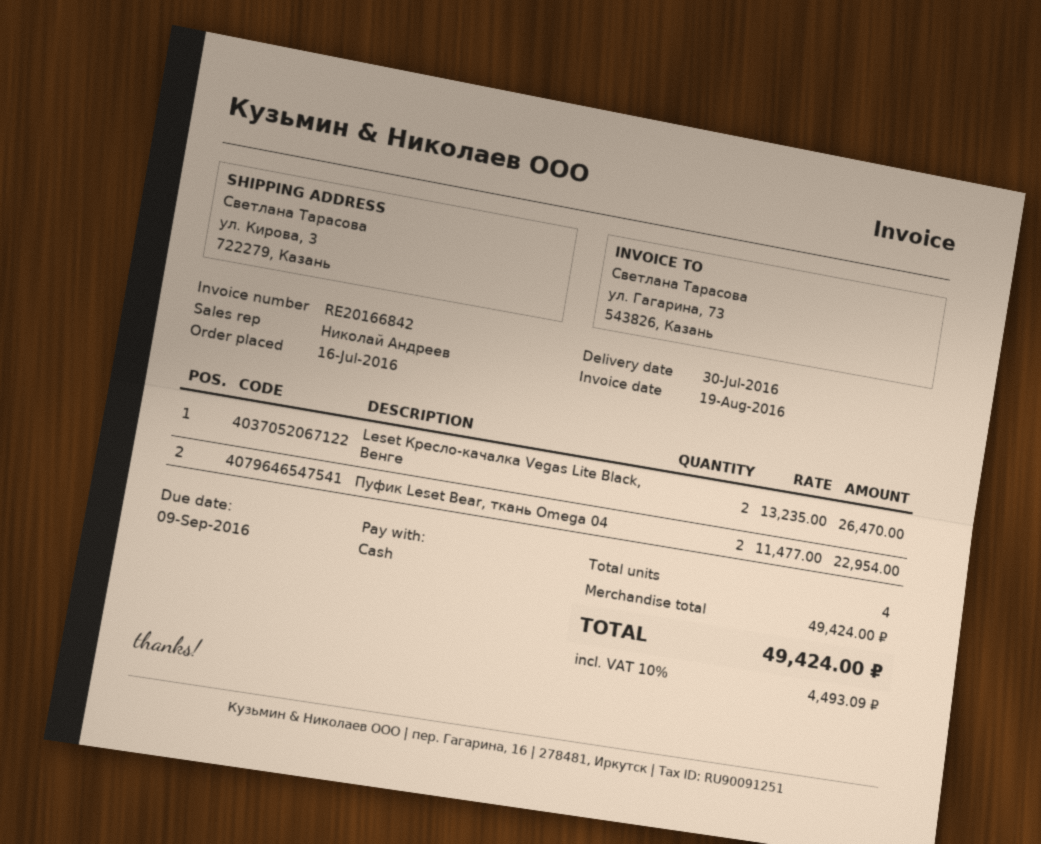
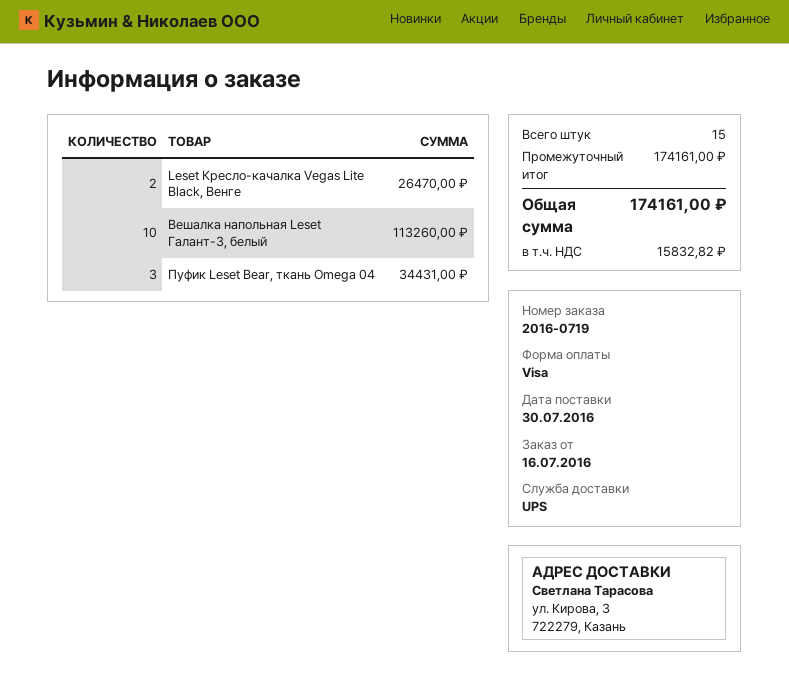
payment method: cash -> Visa
Пуфик Leset Bear, ткань Omega 04: 2 for 22954.00 -> 3 for 34431.00
Вешалка напольная Leset Галант-3, белый: none -> 10 for 113260.00
total quantity: 4 -> 15
subtotal: 49424.00 -> 174161.00
tax: 4493.09 -> 15832.82
total: 49424.00 -> 174161.00

